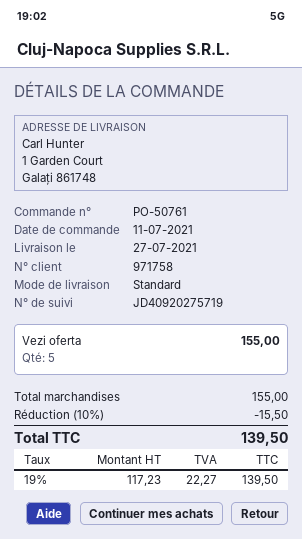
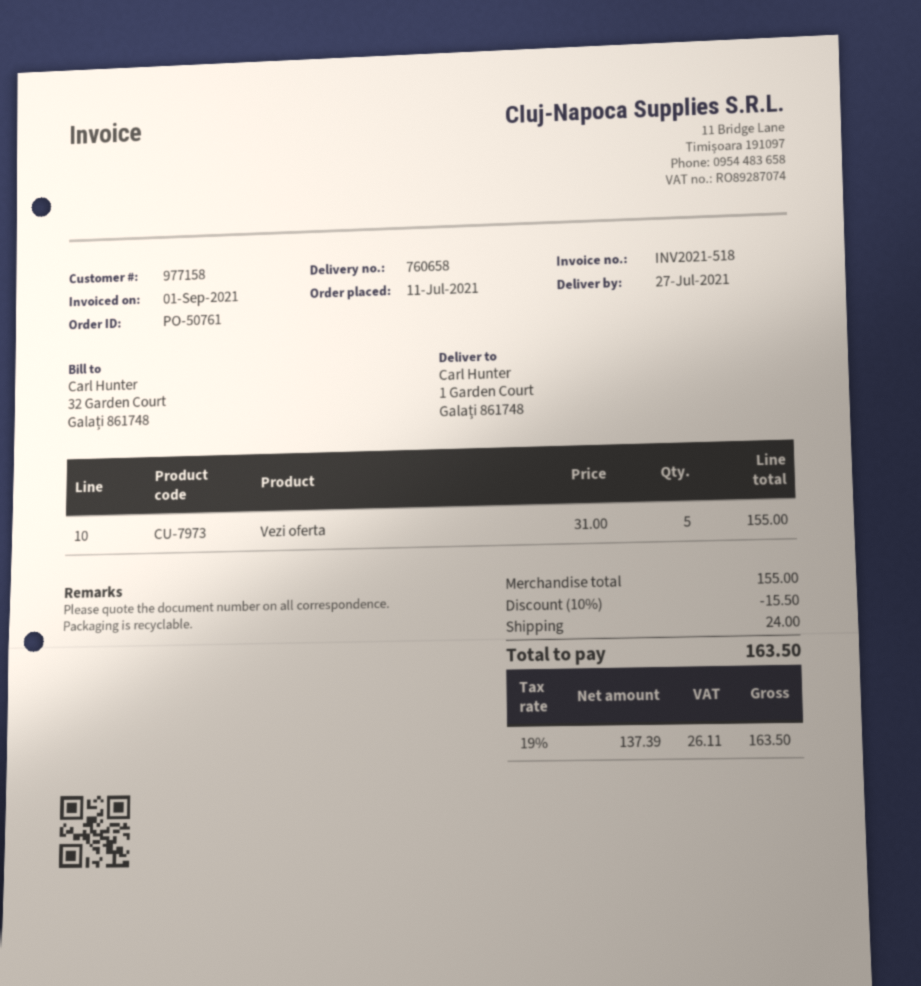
customer number: 971758 -> 977158
shipping: none -> 24.00
net: 117.23 -> 137.39
tax: 19% = 22.27 -> 19% = 26.11
total: 139.50 -> 163.50

